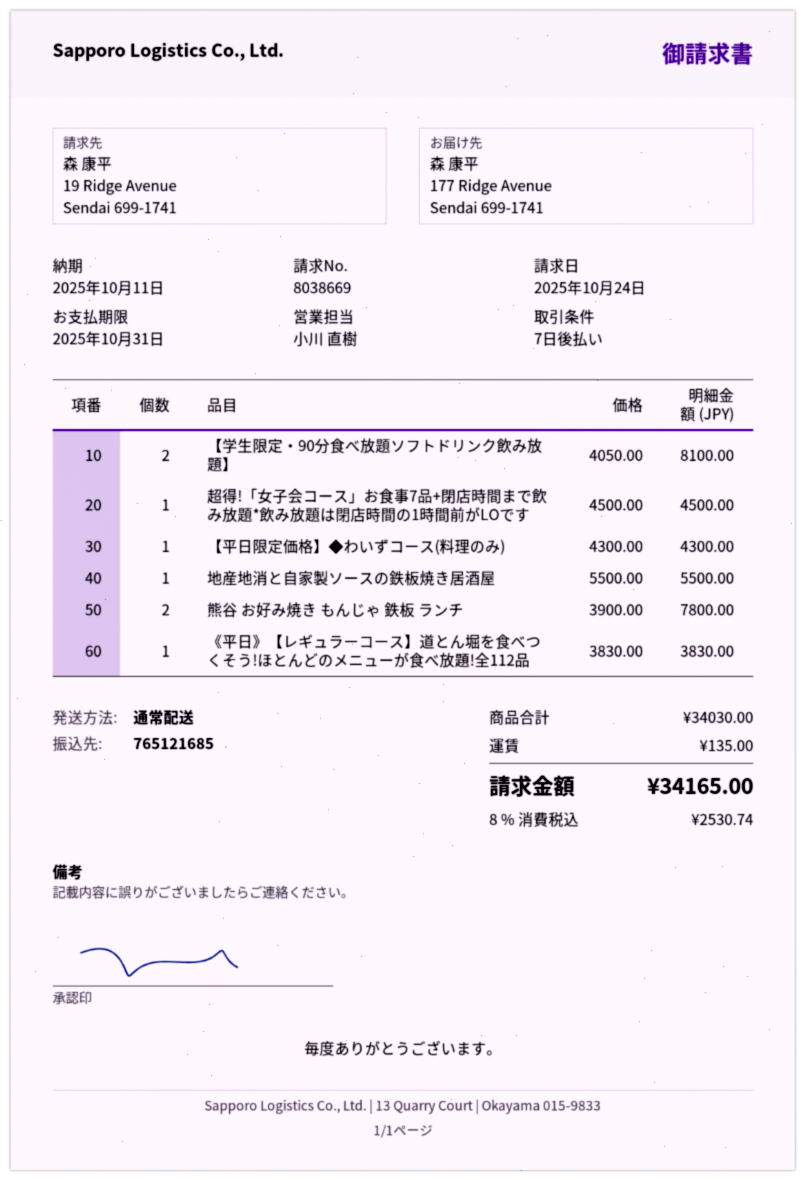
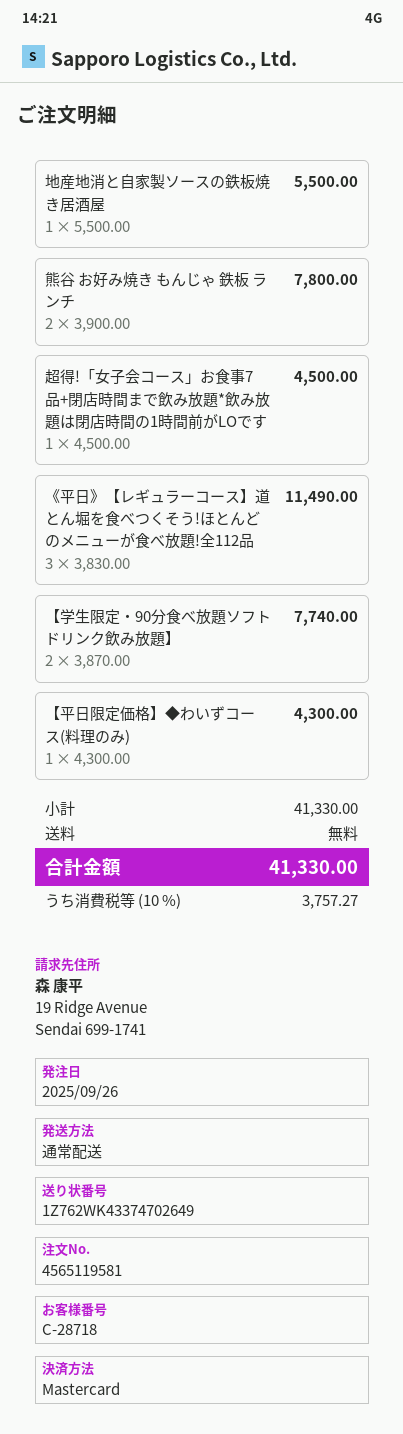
【学生限定・90分食べ放題ソフトドリンク飲み放題】: 2 x 4050.00 = 8100.00 -> 2 x 3870.00 = 7740.00
《平日》【レギュラーコース】道とん堀を食べつくそう!ほとんどのメニューが食べ放題!全112品: 1 x 3830.00 = 3830.00 -> 3 x 3830.00 = 11490.00
subtotal: 34030.00 -> 41330.00
shipping: 135.00 -> 0.00
tax: 8% = 2530.74 -> 10% = 3757.27
total: 34165.00 -> 41330.00

